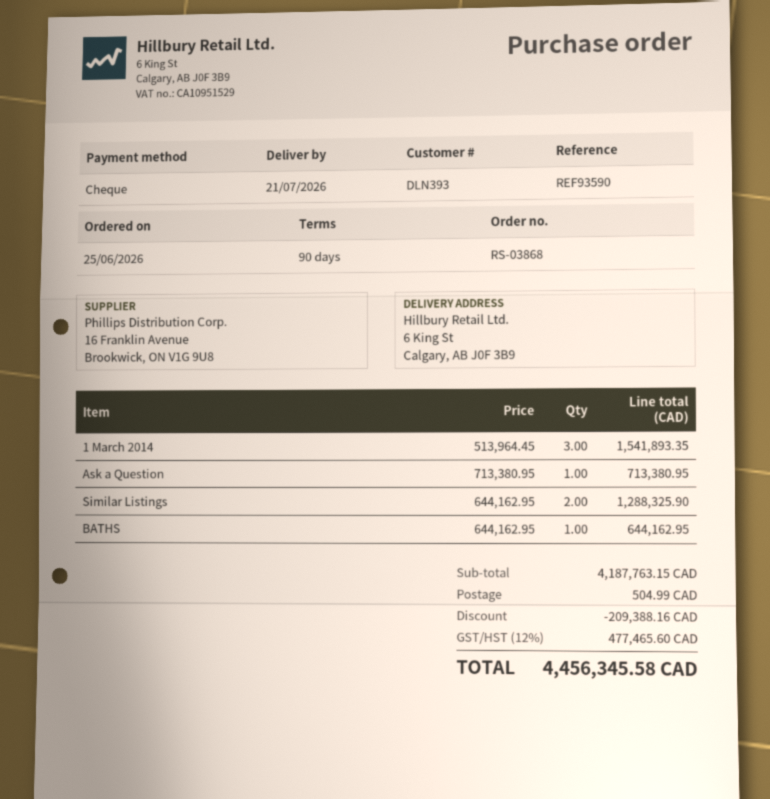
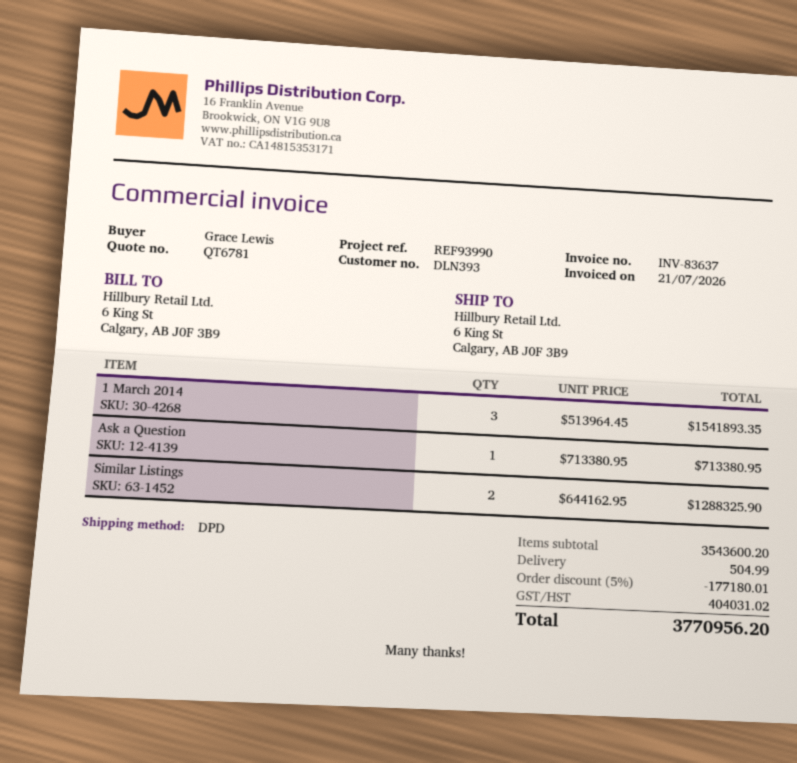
reference: REF93590 -> REF93990
BATHS: 1 x 644162.95 = 644162.95 -> none
subtotal: 4187763.15 -> 3543600.20
discount: 209388.16 -> 177180.01
tax: 477465.60 -> 404031.02
total: 4456345.58 -> 3770956.20

